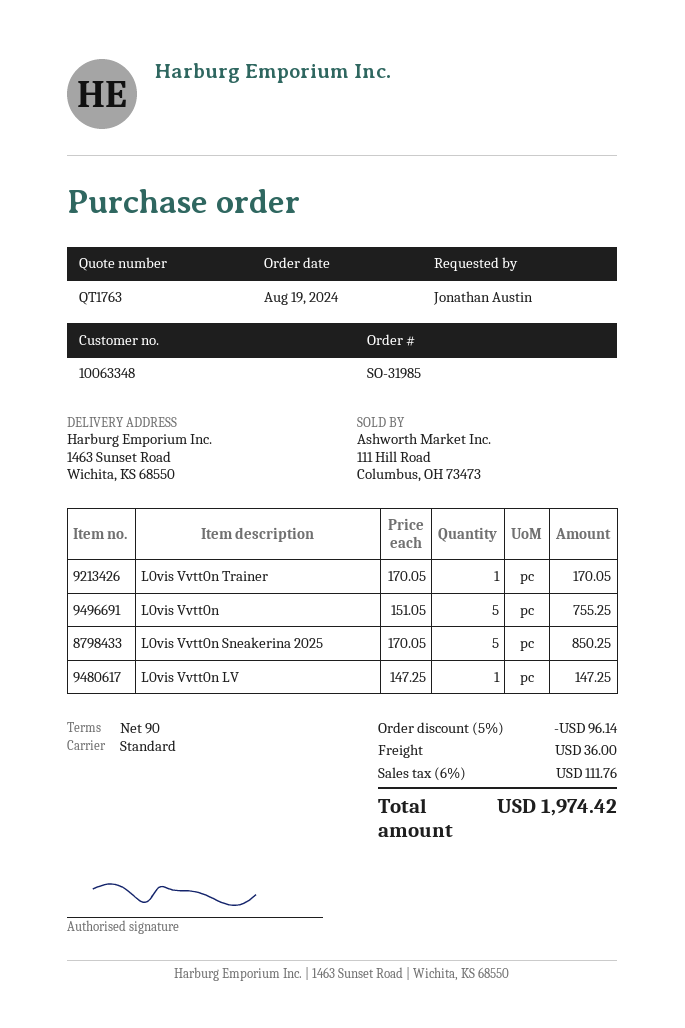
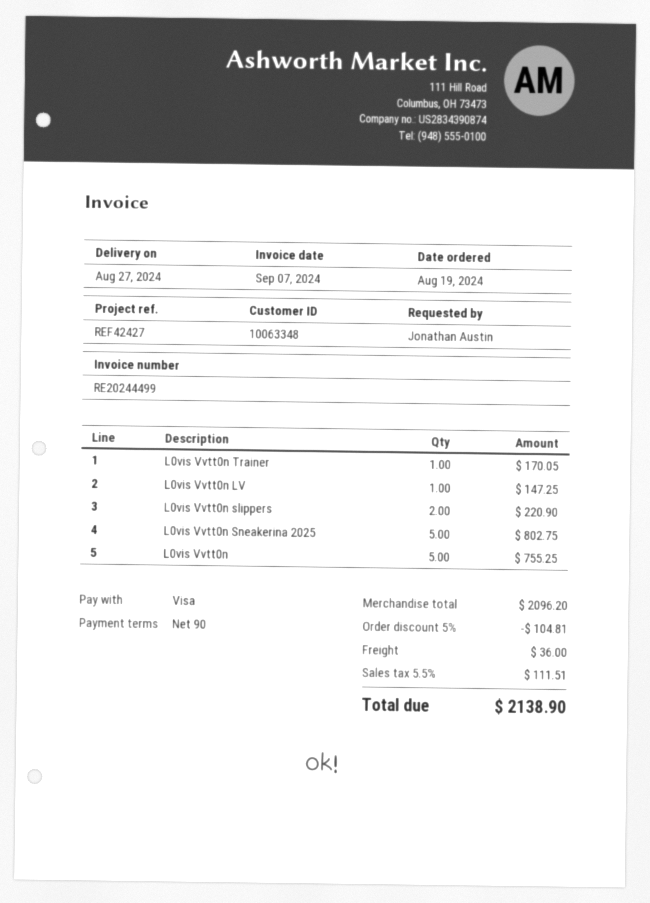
L0vis Vvtt0n Sneakerina 2025: 5 for 850.25 -> 5 for 802.75
L0vis Vvtt0n slippers: none -> 2 for 220.90
discount: 5% = 96.14 -> 5% = 104.81
tax: 6% = 111.76 -> 5.5% = 111.51
total: 1974.42 -> 2138.90

